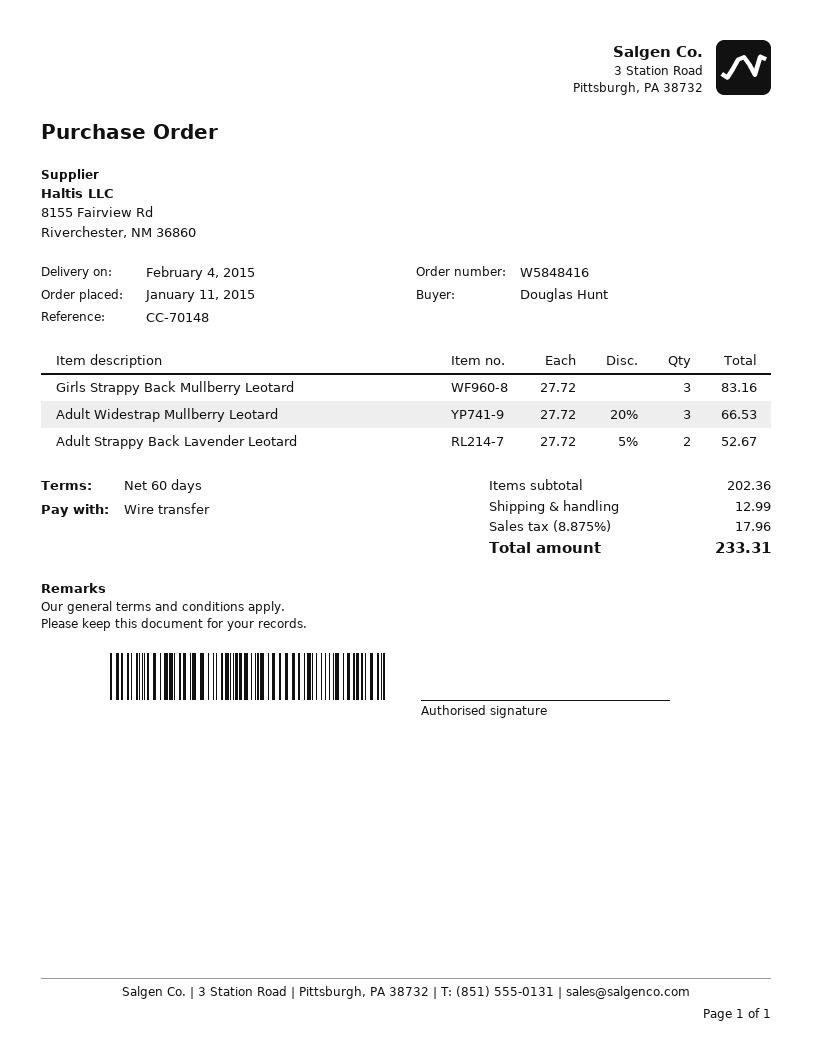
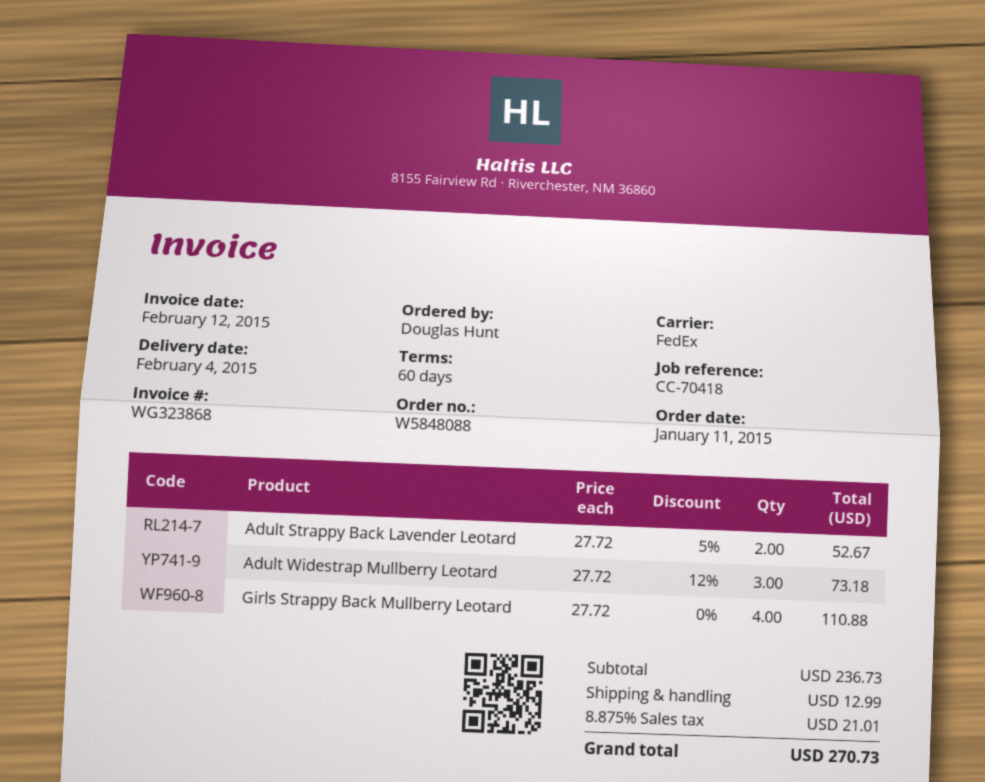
order number: W5848416 -> W5848088
reference: CC-70148 -> CC-70418
Girls Strappy Back Mullberry Leotard: 3 x 27.72 = 83.16 -> 4 x 27.72 = 110.88
Adult Widestrap Mullberry Leotard: 3 x 27.72 - 20% = 66.53 -> 3 x 27.72 - 12% = 73.18
subtotal: 202.36 -> 236.73
tax: 8.875% = 17.96 -> 8.875% = 21.01
total: 233.31 -> 270.73

